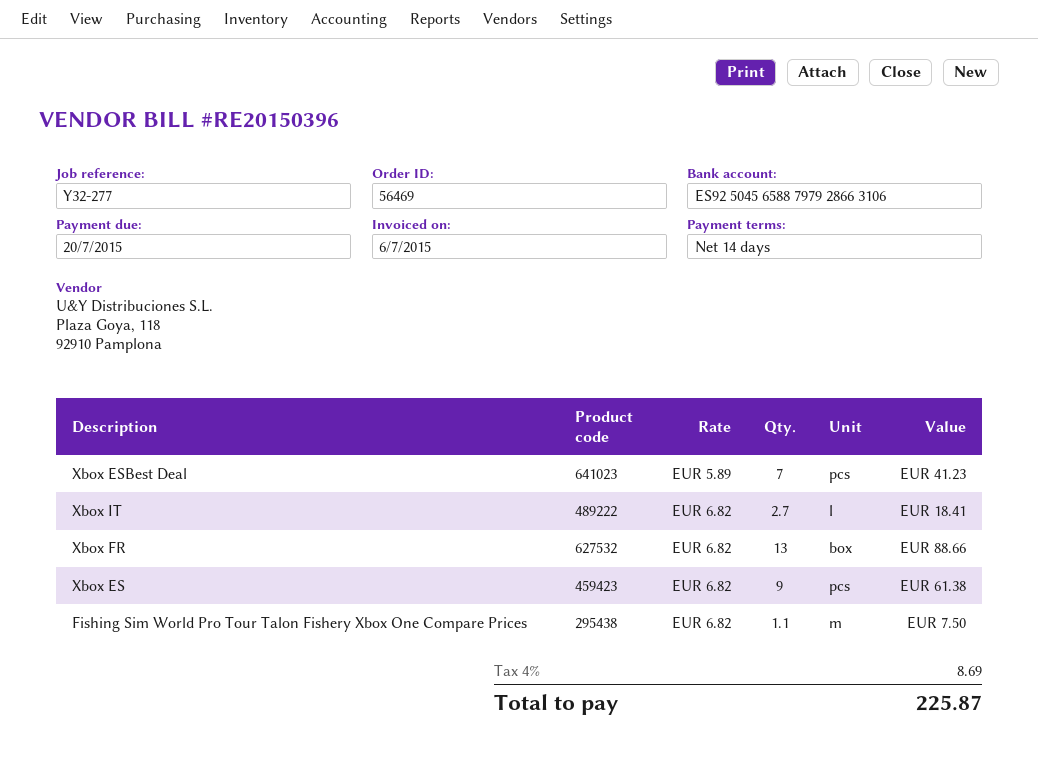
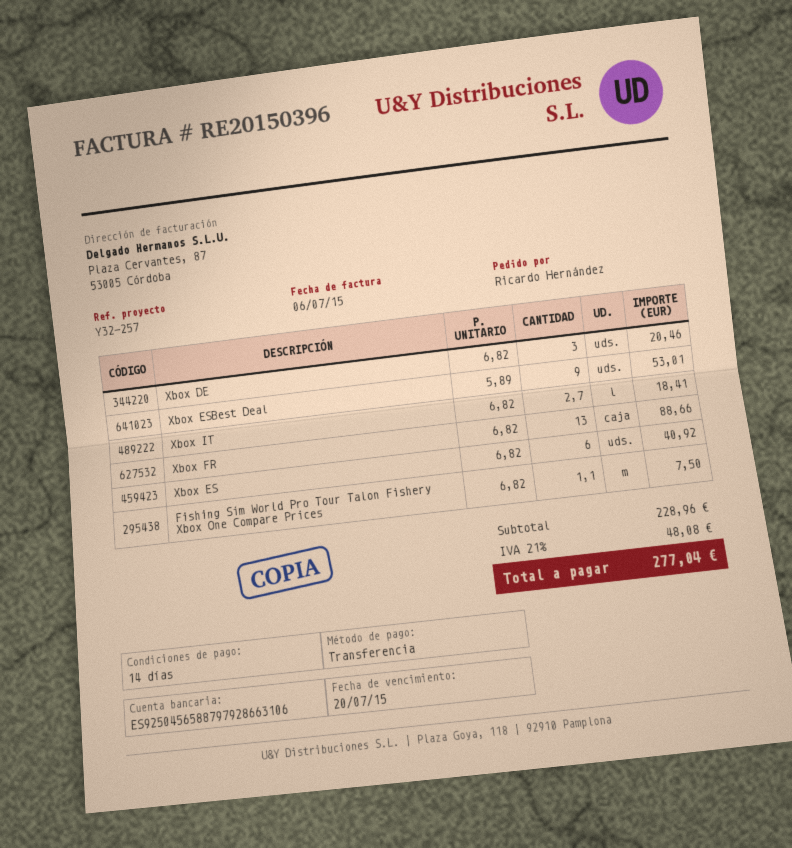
reference: Y32-277 -> Y32-257
Xbox ESBest Deal: 7 x 5.89 = 41.23 -> 9 x 5.89 = 53.01
Xbox ES: 9 x 6.82 = 61.38 -> 6 x 6.82 = 40.92
Xbox DE: none -> 3 x 6.82 = 20.46
tax: 4% = 8.69 -> 21% = 48.08
total: 225.87 -> 277.04

